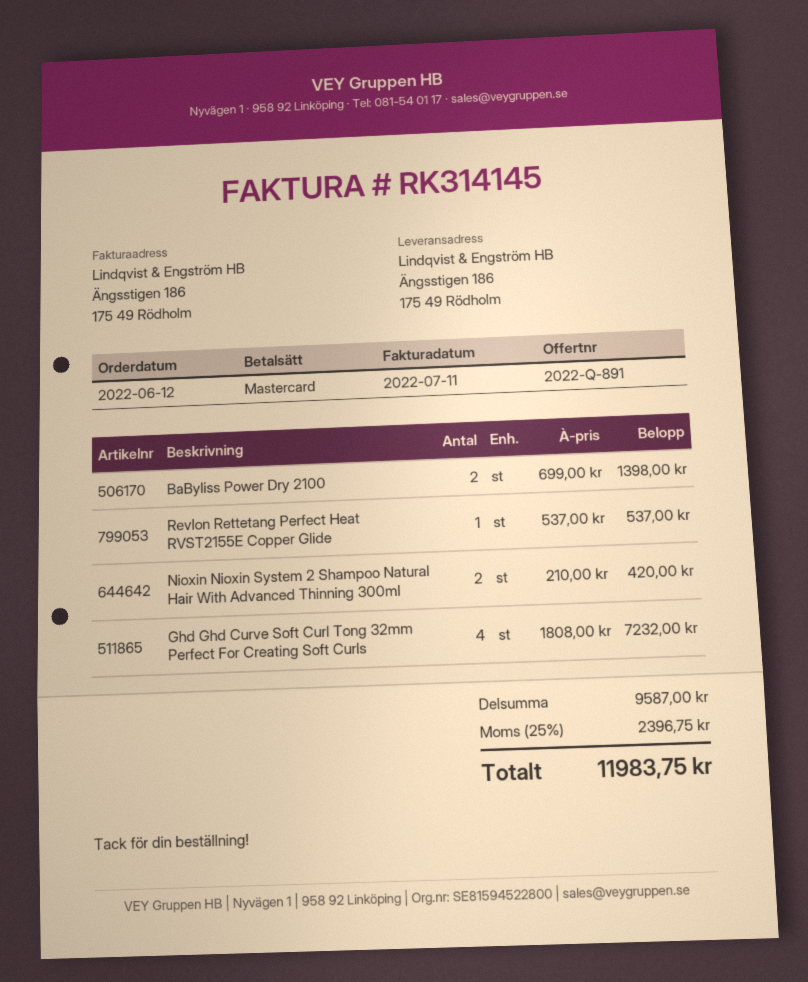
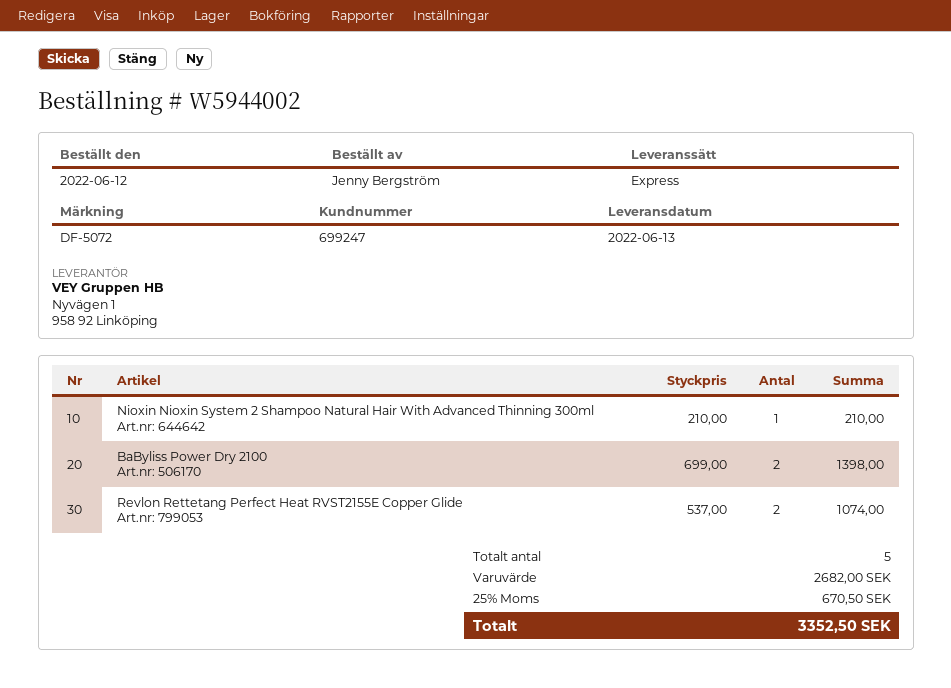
Revlon Rettetang Perfect Heat RVST2155E Copper Glide: 1 x 537.00 = 537.00 -> 2 x 537.00 = 1074.00
Nioxin Nioxin System 2 Shampoo Natural Hair With Advanced Thinning 300ml: 2 x 210.00 = 420.00 -> 1 x 210.00 = 210.00
Ghd Ghd Curve Soft Curl Tong 32mm Perfect For Creating Soft Curls: 4 x 1808.00 = 7232.00 -> none
subtotal: 9587.00 -> 2682.00
tax: 25% = 2396.75 -> 25% = 670.50
total: 11983.75 -> 3352.50

